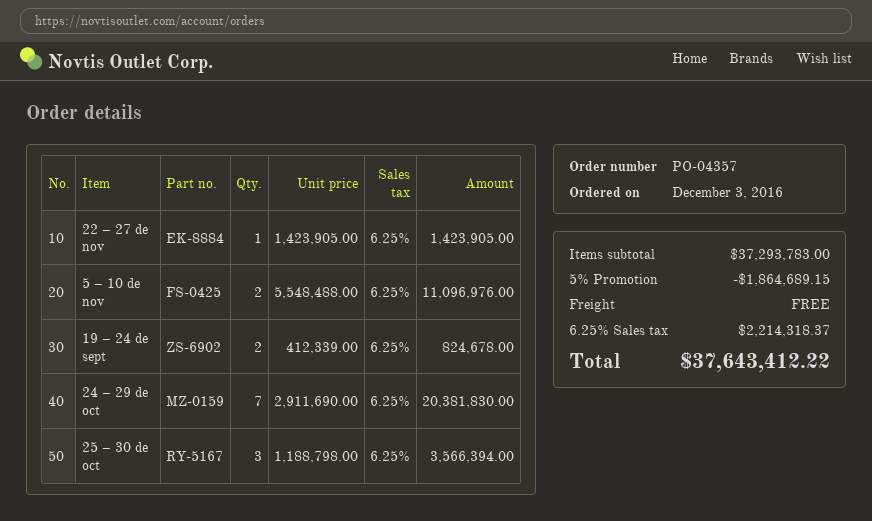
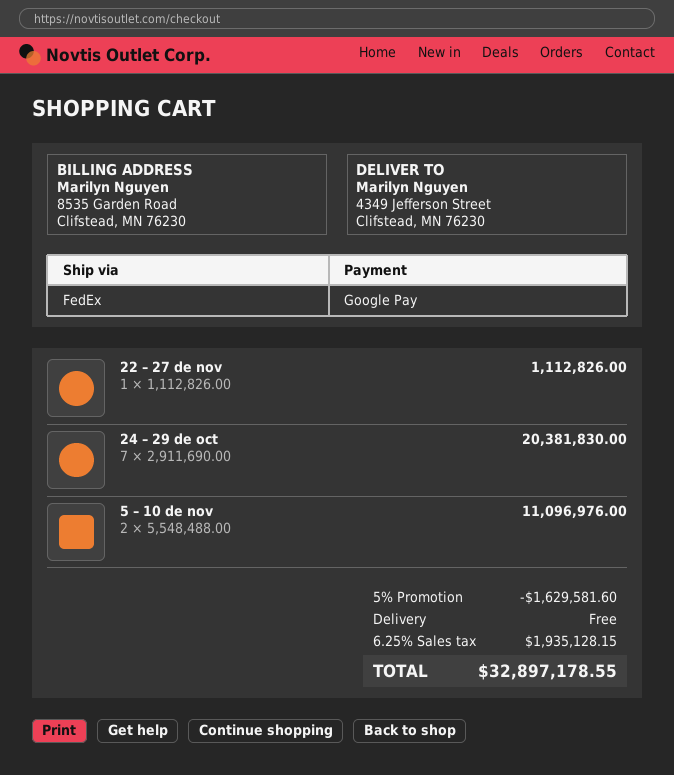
22 – 27 de nov: 1 x 1423905.00 = 1423905.00 -> 1 x 1112826.00 = 1112826.00
19 – 24 de sept: 2 x 412339.00 = 824678.00 -> none
25 – 30 de oct: 3 x 1188798.00 = 3566394.00 -> none
discount: 5% = 1864689.15 -> 5% = 1629581.60
tax: 6.25% = 2214318.37 -> 6.25% = 1935128.15
total: 37643412.22 -> 32897178.55

